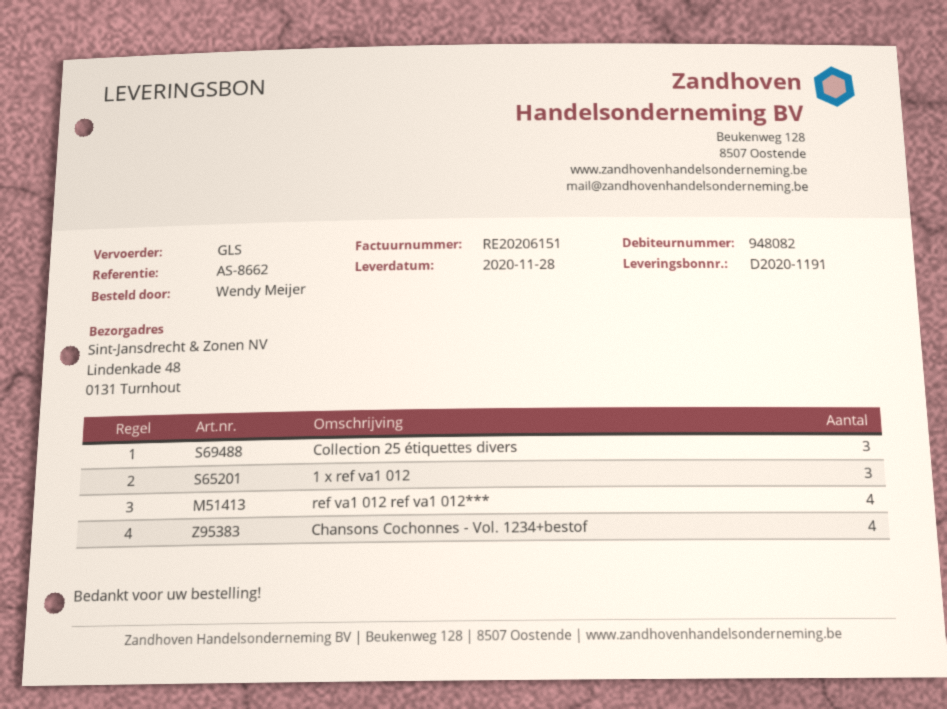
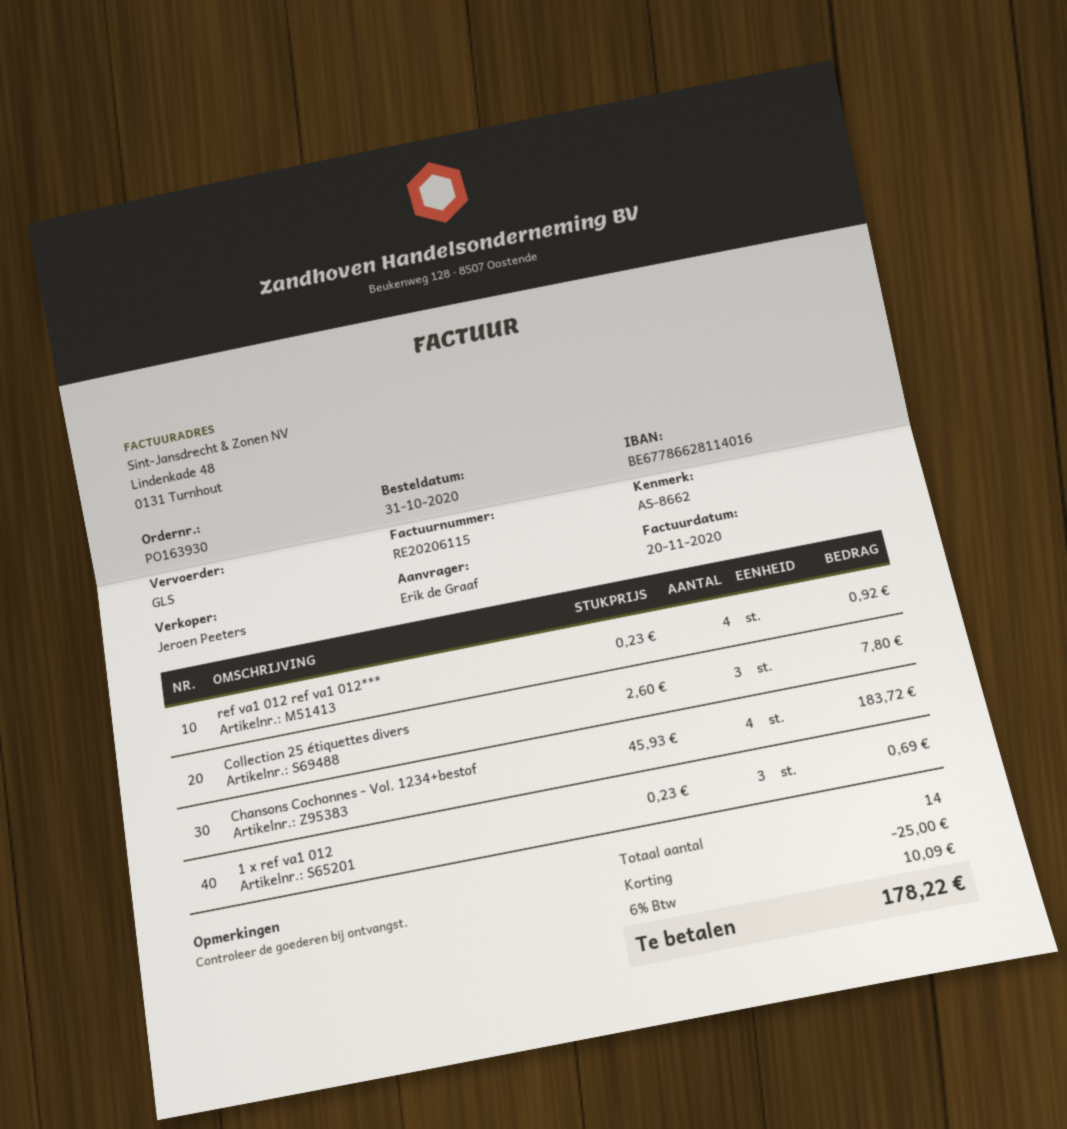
invoice number: RE20206151 -> RE20206115
ordered by: Wendy Meijer -> Erik de Graaf

